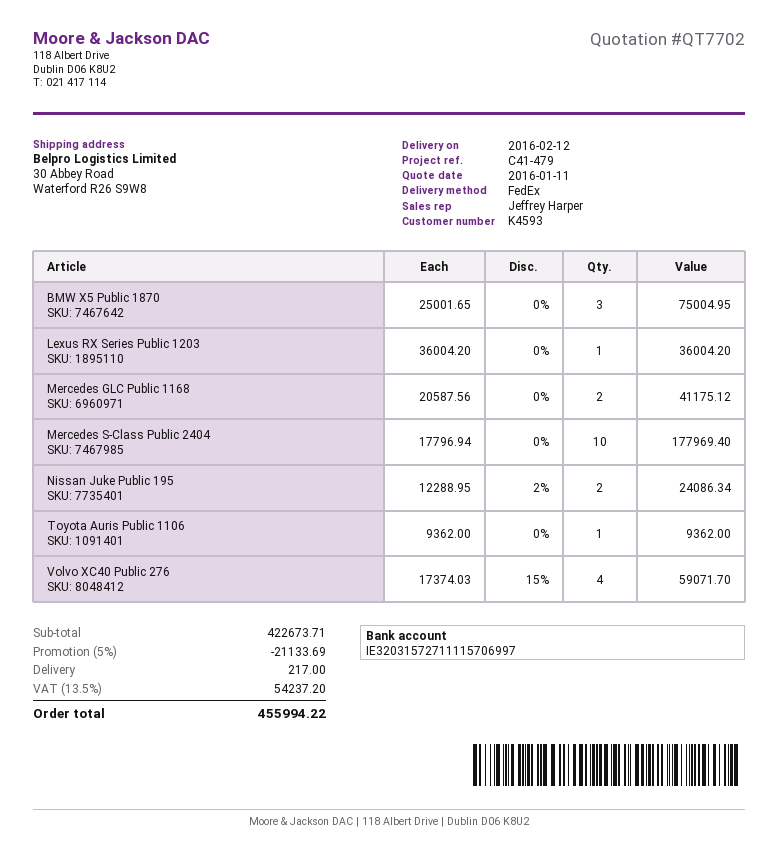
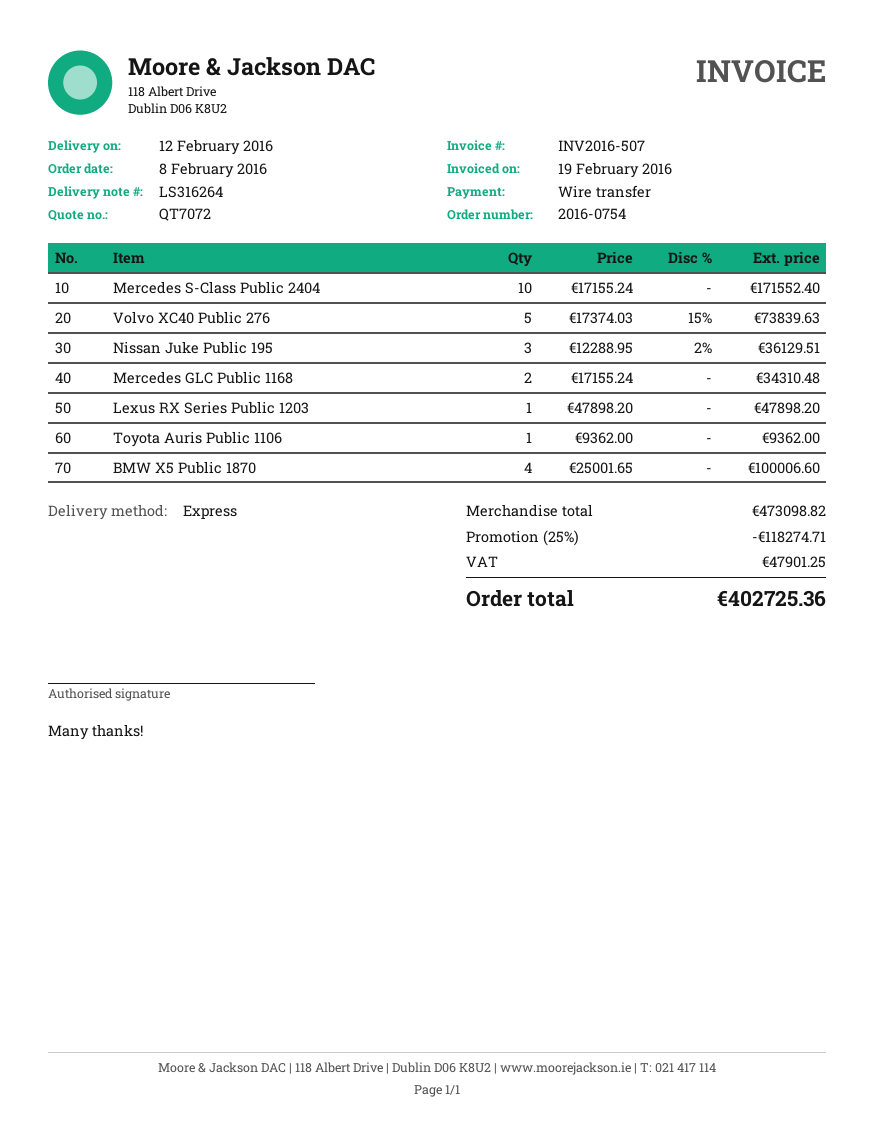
quote number: QT7702 -> QT7072
shipping method: FedEx -> express
BMW X5 Public 1870: 3 x 25001.65 = 75004.95 -> 4 x 25001.65 = 100006.60
Lexus RX Series Public 1203: 1 x 36004.20 = 36004.20 -> 1 x 47898.20 = 47898.20
Mercedes GLC Public 1168: 2 x 20587.56 = 41175.12 -> 2 x 17155.24 = 34310.48
Mercedes S-Class Public 2404: 10 x 17796.94 = 177969.40 -> 10 x 17155.24 = 171552.40
Nissan Juke Public 195: 2 x 12288.95 - 2% = 24086.34 -> 3 x 12288.95 - 2% = 36129.51
Volvo XC40 Public 276: 4 x 17374.03 - 15% = 59071.70 -> 5 x 17374.03 - 15% = 73839.63
subtotal: 422673.71 -> 473098.82
discount: 5% = 21133.69 -> 25% = 118274.71
shipping: 217.00 -> none
tax: 54237.20 -> 47901.25
total: 455994.22 -> 402725.36

